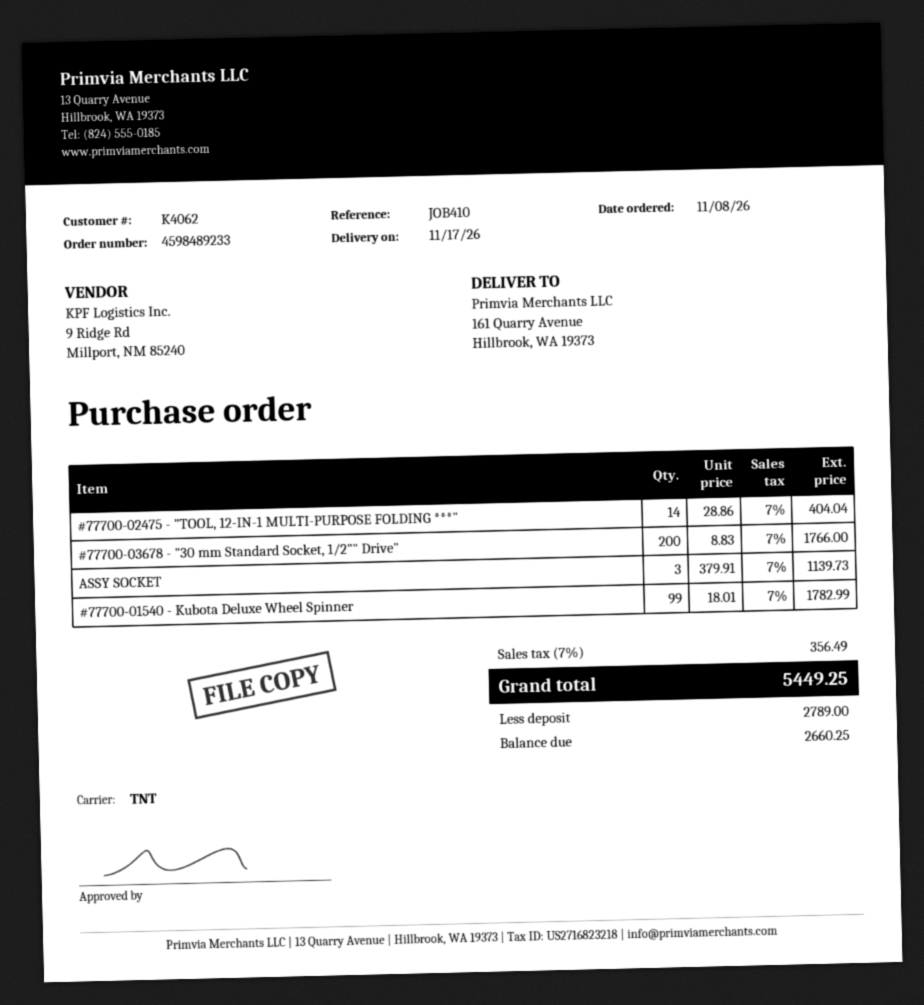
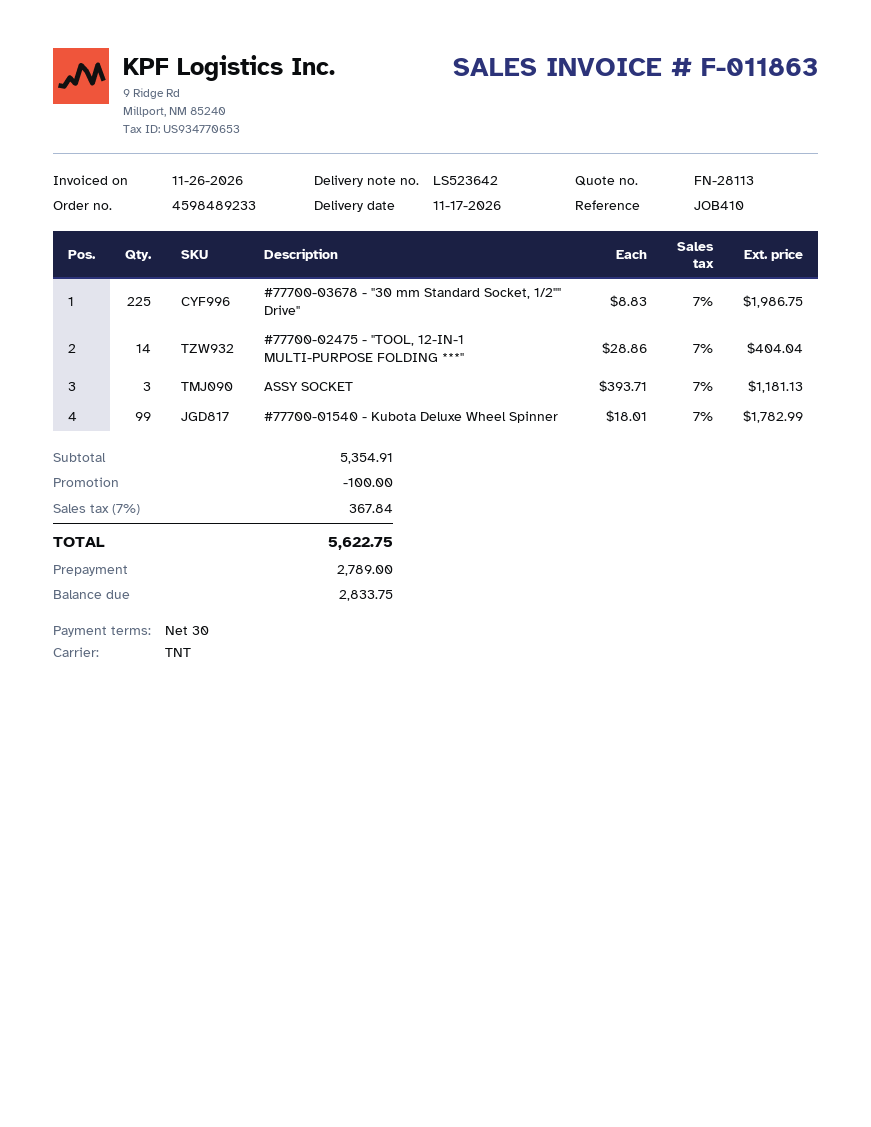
#77700-03678 - "30 mm Standard Socket, 1/2"" Drive": 200 x 8.83 = 1766.00 -> 225 x 8.83 = 1986.75
ASSY SOCKET: 3 x 379.91 = 1139.73 -> 3 x 393.71 = 1181.13
discount: none -> 100.00
tax: 7% = 356.49 -> 7% = 367.84
total: 5449.25 -> 5622.75
balance: 2660.25 -> 2833.75

